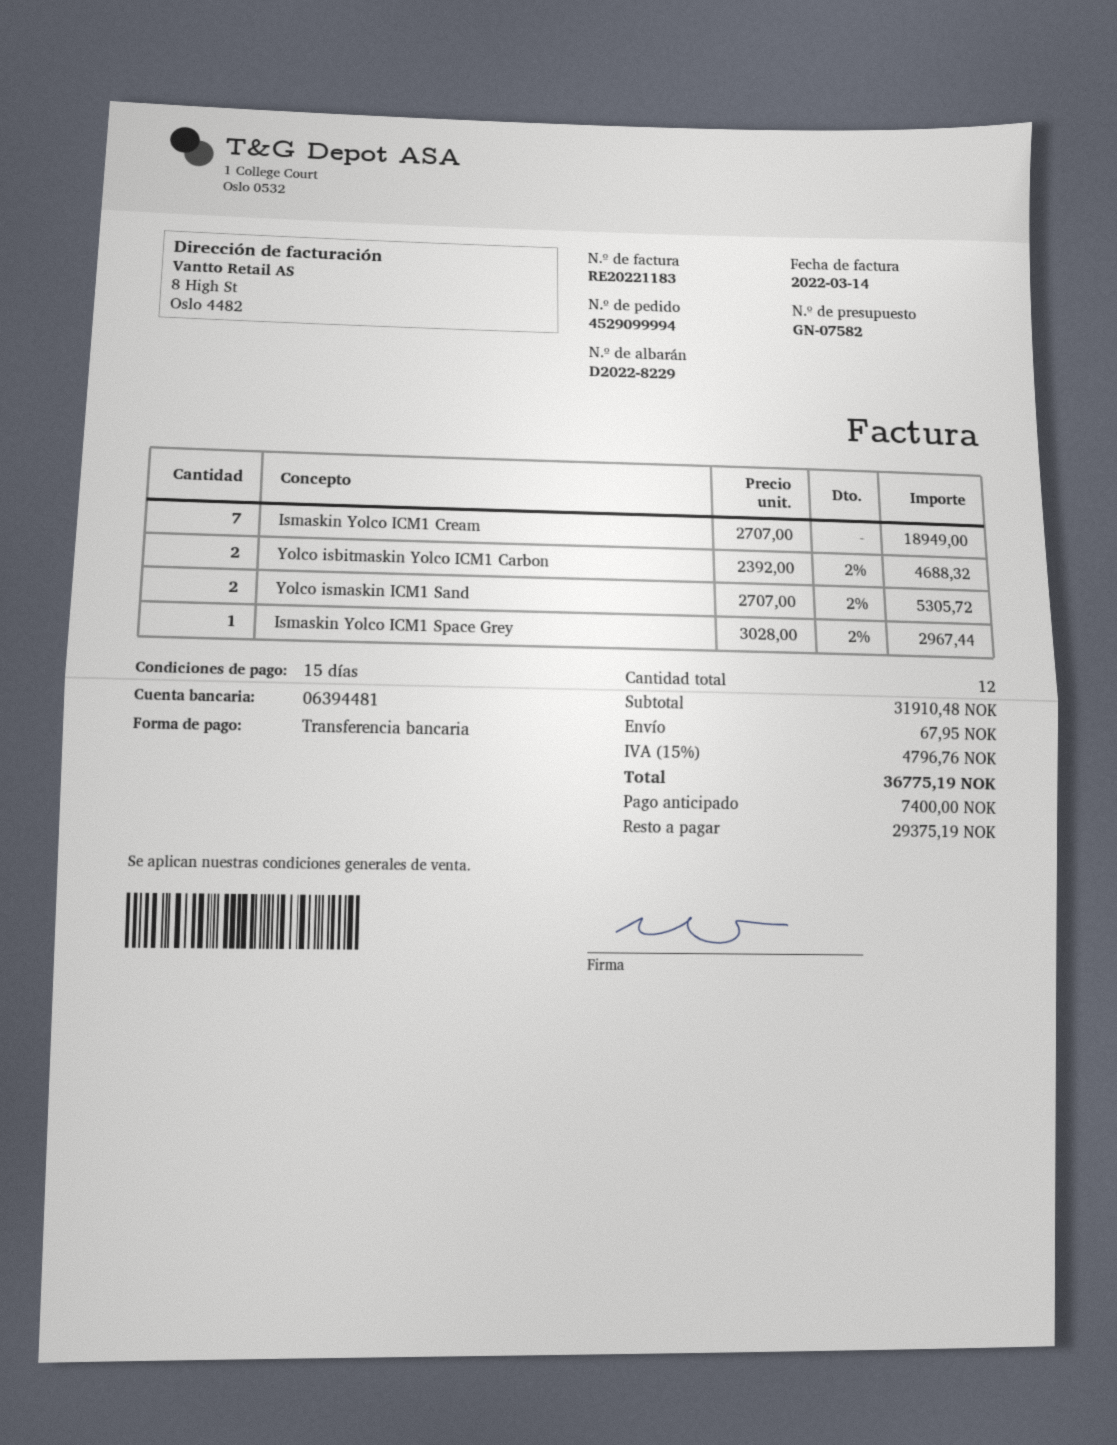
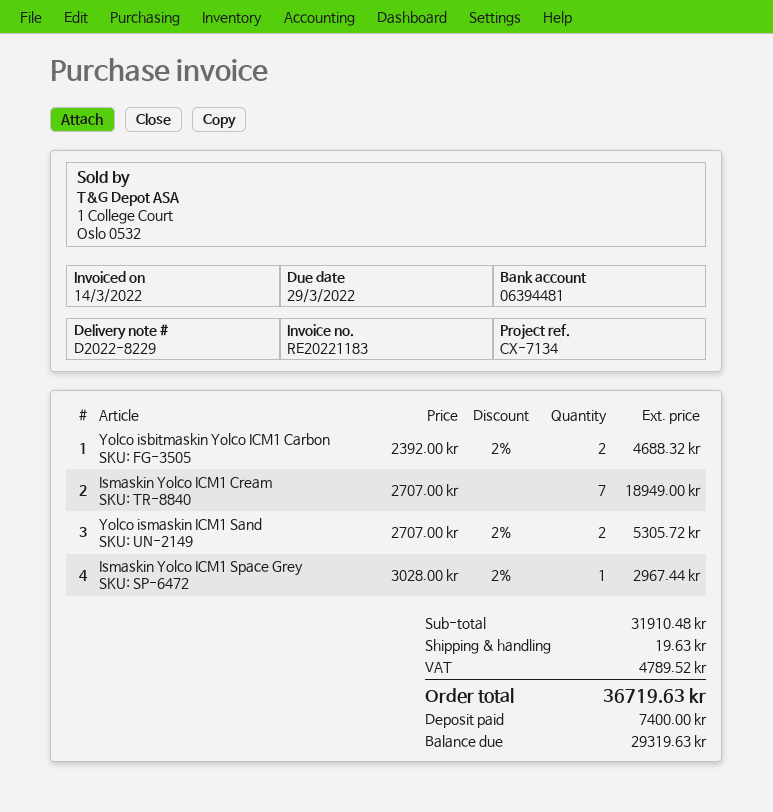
shipping: 67.95 -> 19.63
tax: 4796.76 -> 4789.52
total: 36775.19 -> 36719.63
balance: 29375.19 -> 29319.63

